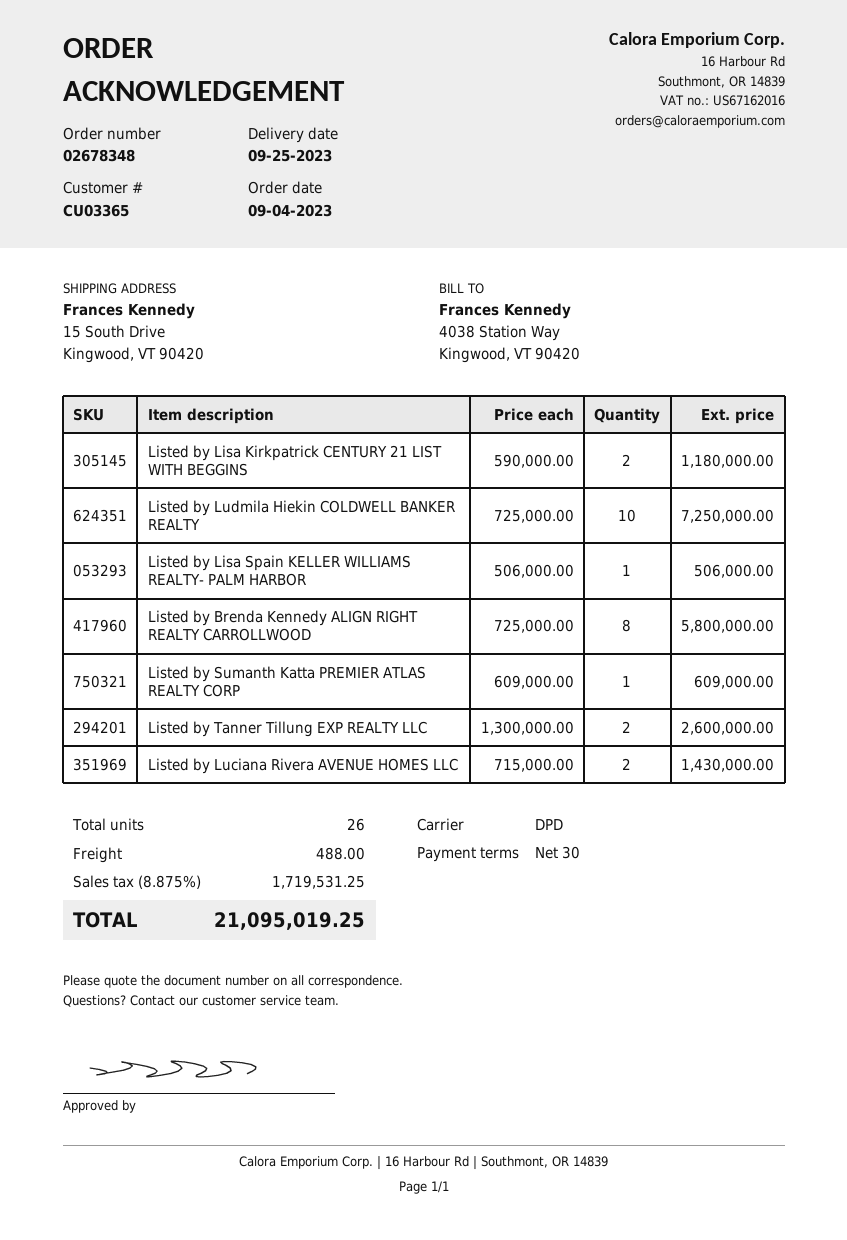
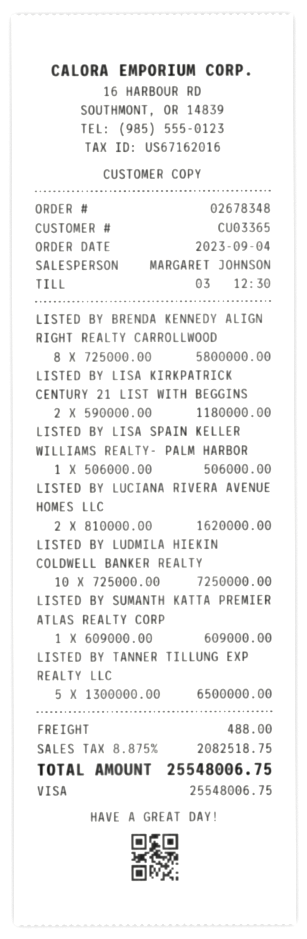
Listed by Tanner Tillung EXP REALTY LLC: 2 x 1300000.00 = 2600000.00 -> 5 x 1300000.00 = 6500000.00
Listed by Luciana Rivera AVENUE HOMES LLC: 2 x 715000.00 = 1430000.00 -> 2 x 810000.00 = 1620000.00
tax: 8.875% = 1719531.25 -> 8.875% = 2082518.75
total: 21095019.25 -> 25548006.75

